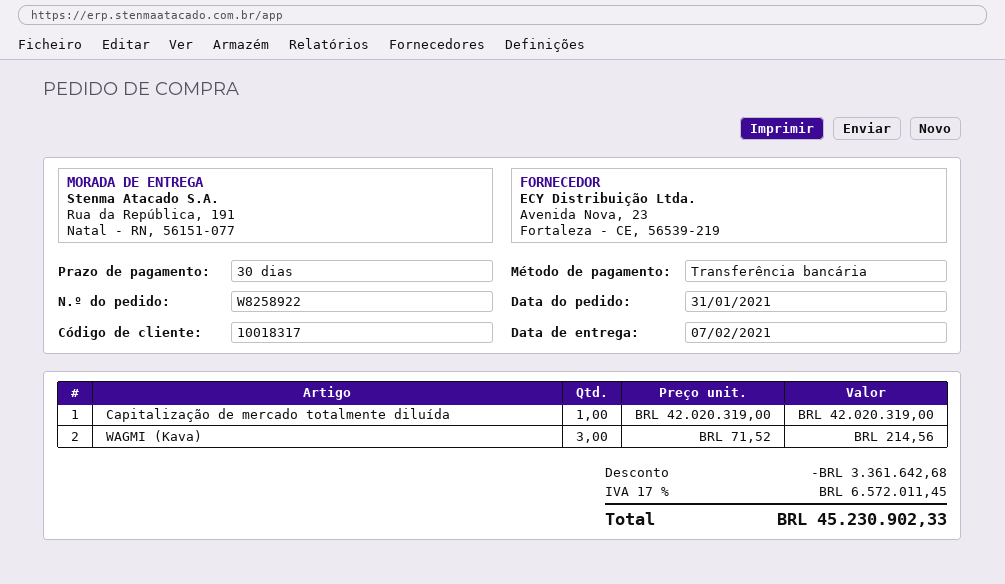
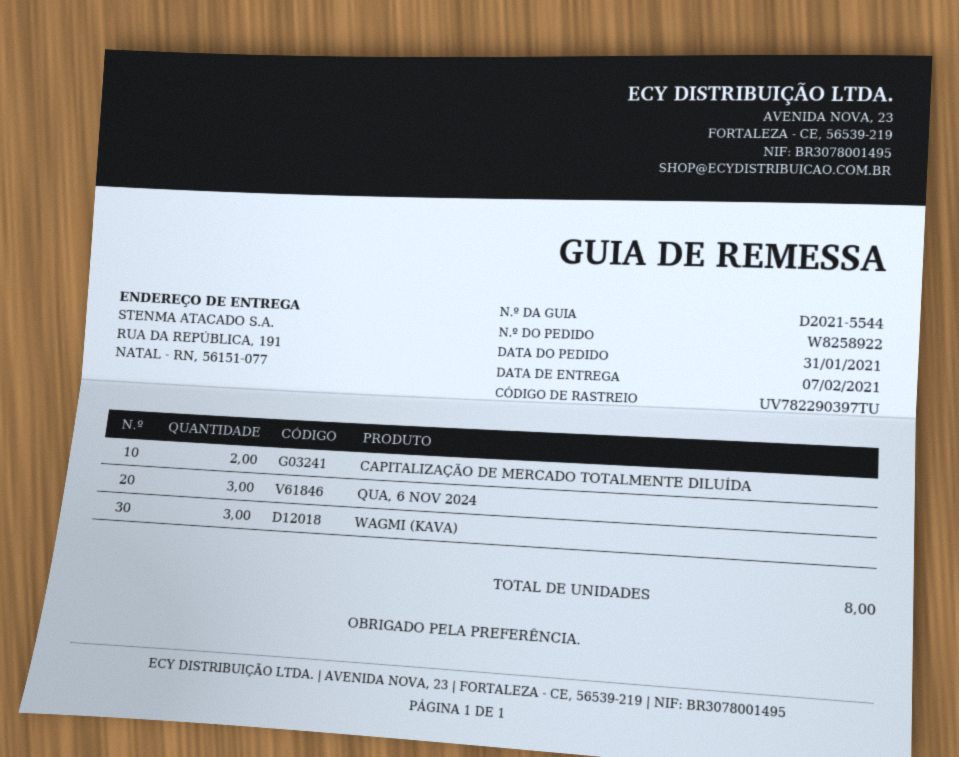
Capitalização de mercado totalmente diluída: 1 -> 2
QUA, 6 NOV 2024: none -> 3

